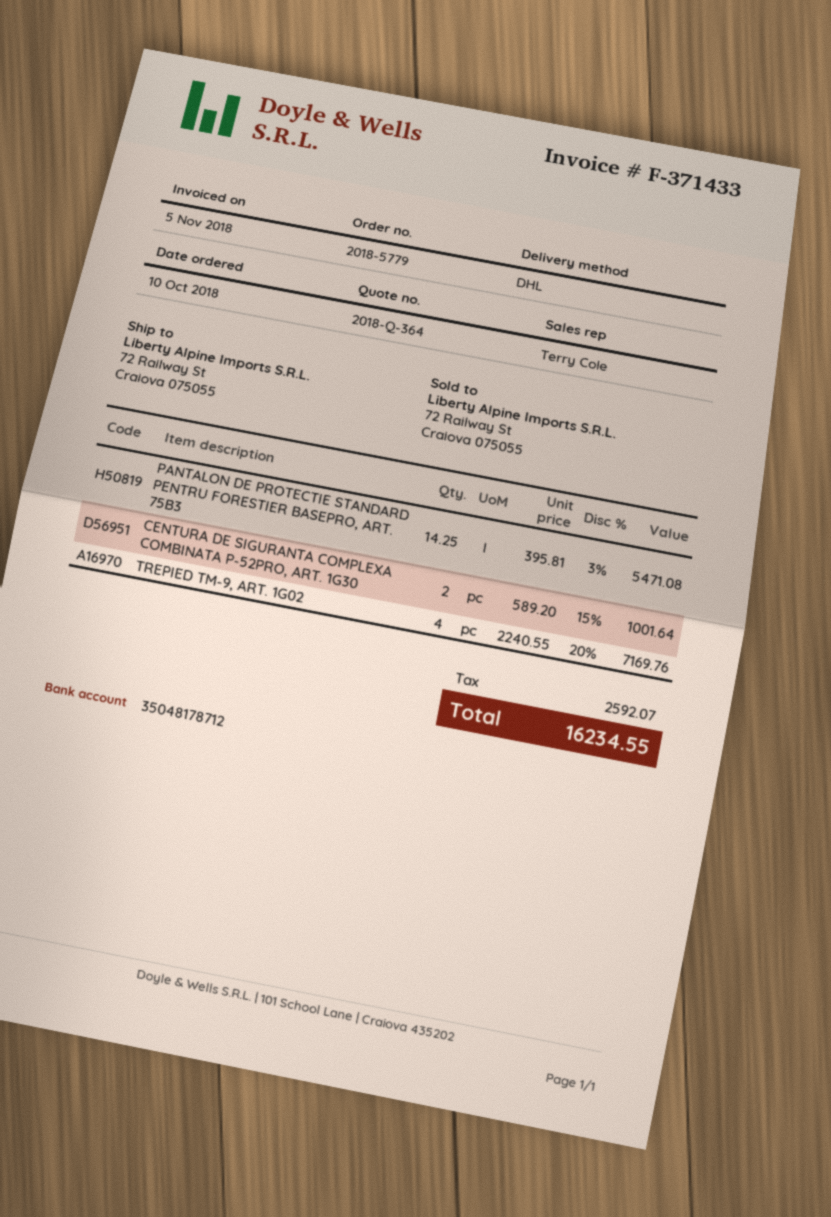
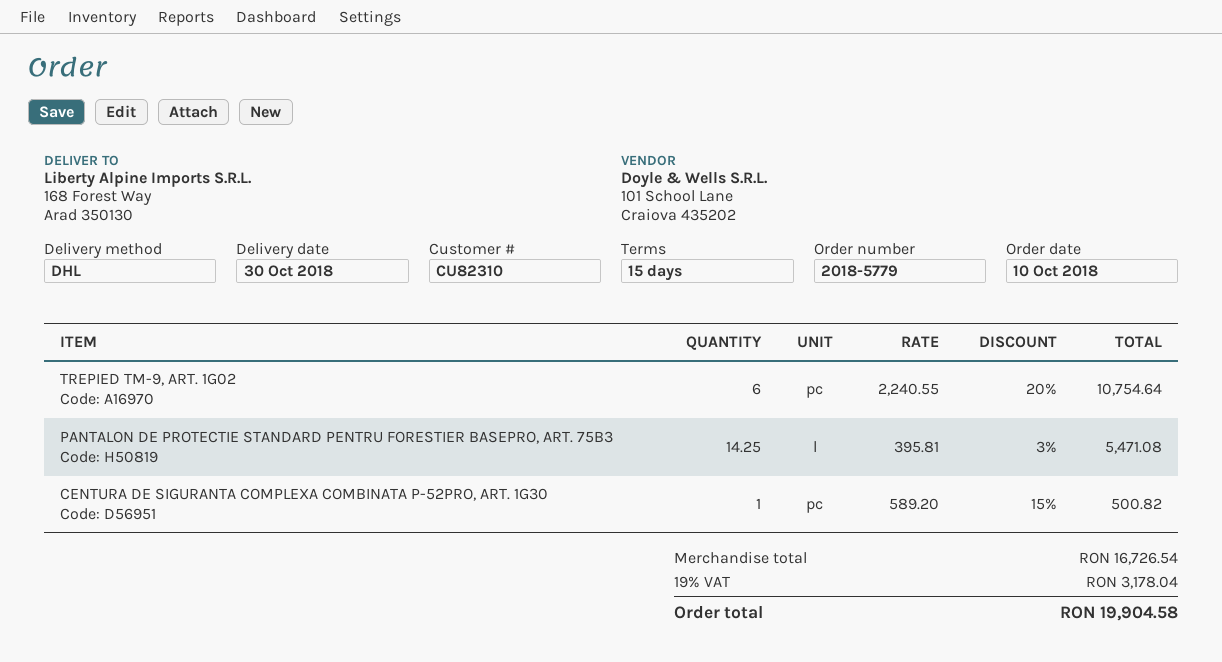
ship to: 72 Railway St, Craiova 075055 -> 168 Forest Way, Arad 350130
CENTURA DE SIGURANTA COMPLEXA COMBINATA P-52PRO, ART. 1G30: 2 x 589.20 - 15% = 1001.64 -> 1 x 589.20 - 15% = 500.82
TREPIED TM-9, ART. 1G02: 4 x 2240.55 - 20% = 7169.76 -> 6 x 2240.55 - 20% = 10754.64
tax: 2592.07 -> 3178.04
total: 16234.55 -> 19904.58

